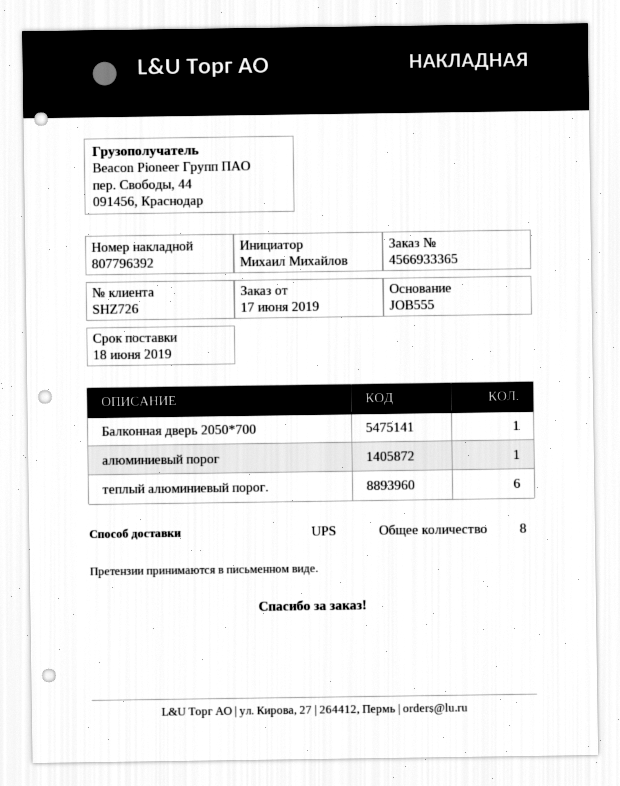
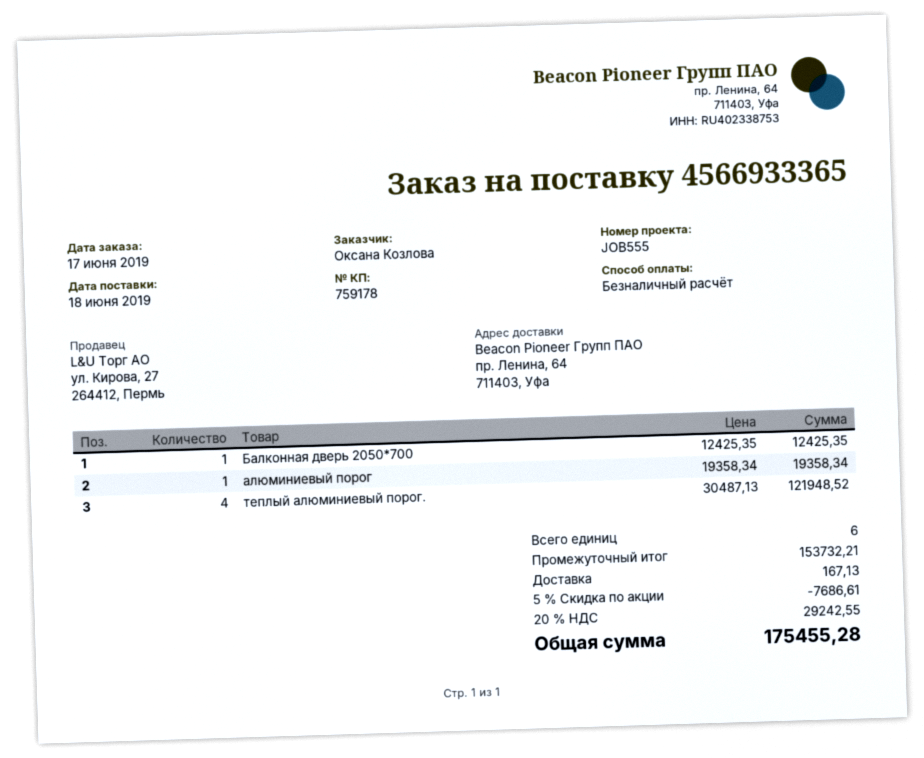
ordered by: Михаил Михайлов -> Оксана Козлова
ship to: пер. Свободы, 44, 091456, Краснодар -> пр. Ленина, 64, 711403, Уфа
теплый алюминиевый порог.: 6 -> 4
total quantity: 8 -> 6

